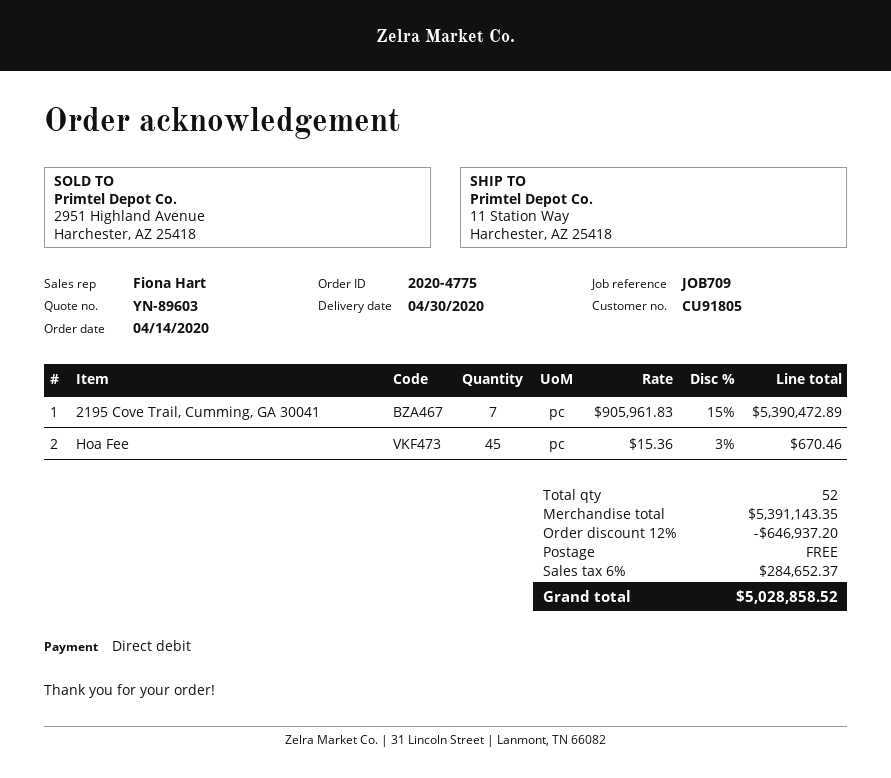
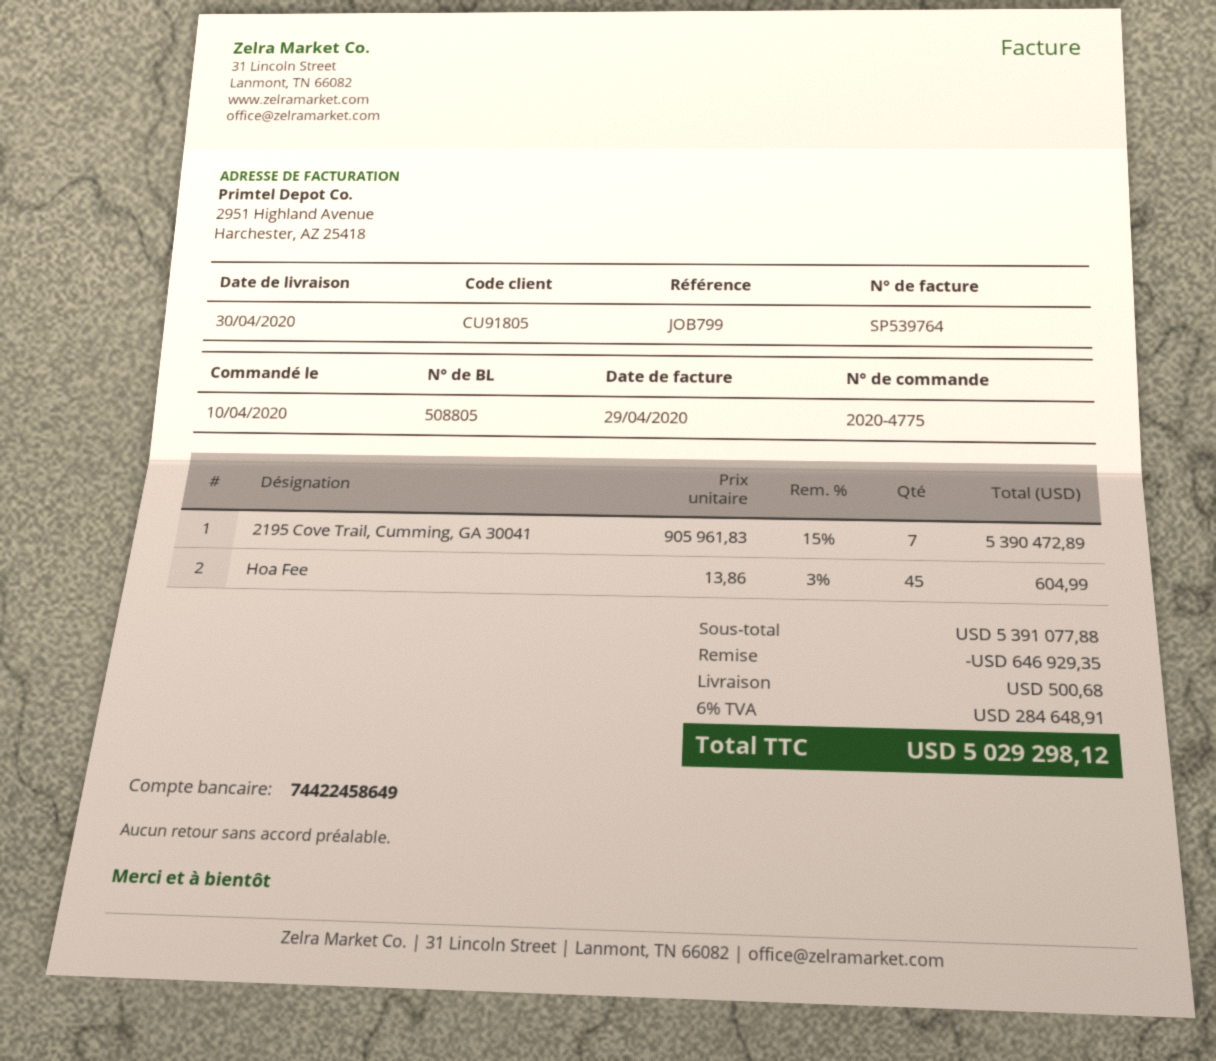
order date: 2020-04-14 -> 2020-04-10
reference: JOB709 -> JOB799
Hoa Fee: 45 x 15.36 - 3% = 670.46 -> 45 x 13.86 - 3% = 604.99
subtotal: 5391143.35 -> 5391077.88
discount: 646937.20 -> 646929.35
shipping: 0.00 -> 500.68
tax: 6% = 284652.37 -> 6% = 284648.91
total: 5028858.52 -> 5029298.12

